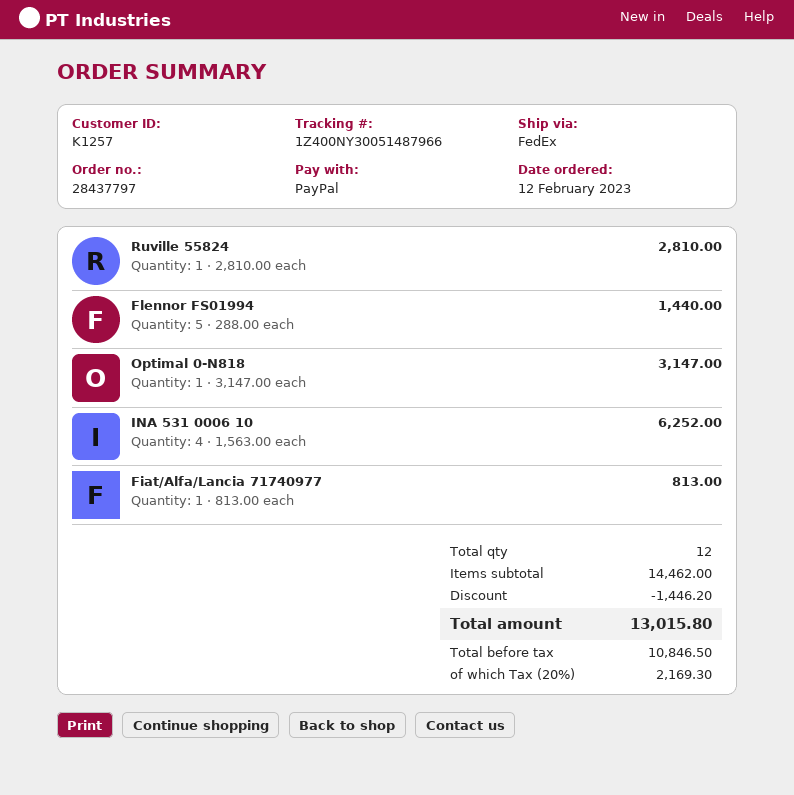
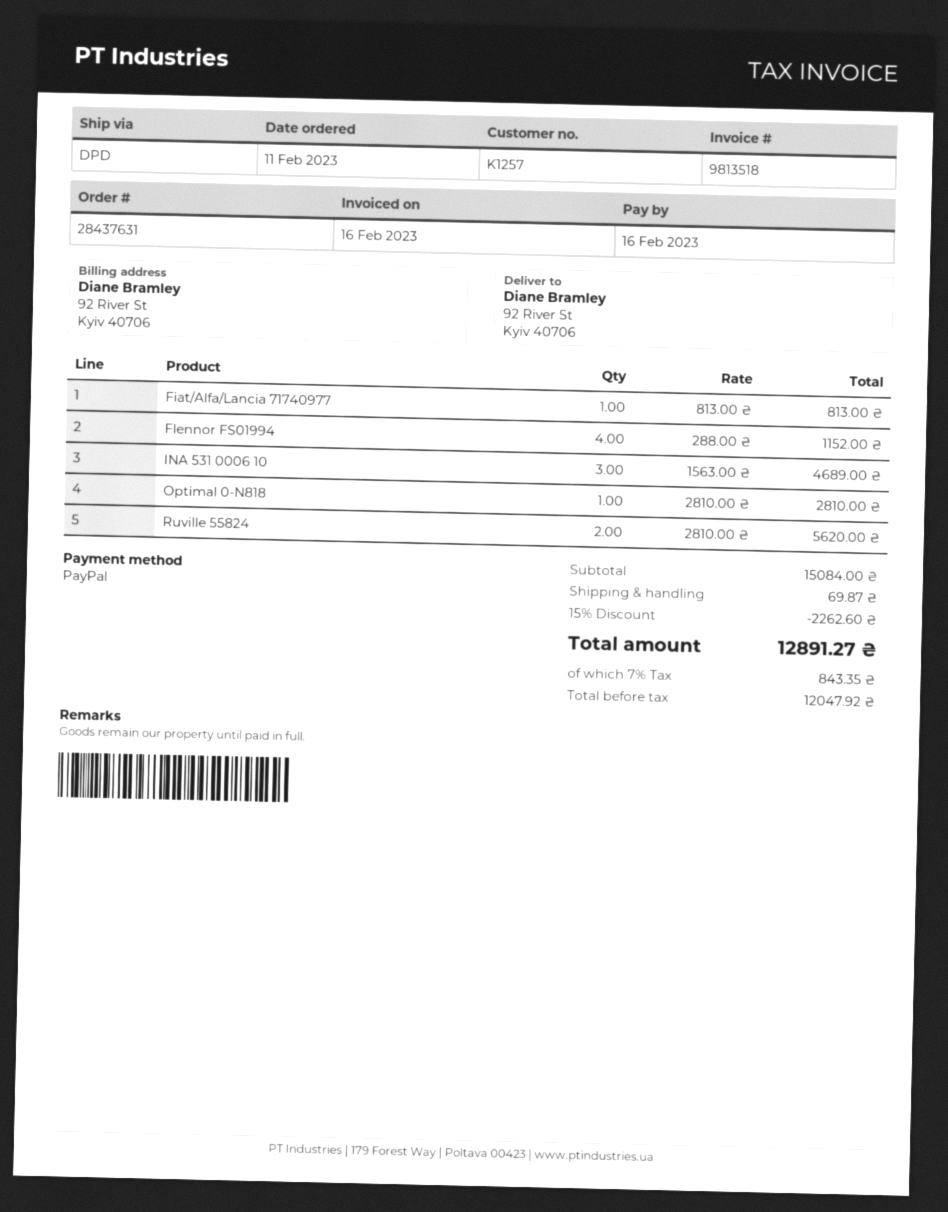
order number: 28437797 -> 28437631
order date: 2023-02-12 -> 2023-02-11
shipping method: FedEx -> DPD
Ruville 55824: 1 x 2810.00 = 2810.00 -> 2 x 2810.00 = 5620.00
Flennor FS01994: 5 x 288.00 = 1440.00 -> 4 x 288.00 = 1152.00
Optimal 0-N818: 1 x 3147.00 = 3147.00 -> 1 x 2810.00 = 2810.00
INA 531 0006 10: 4 x 1563.00 = 6252.00 -> 3 x 1563.00 = 4689.00
subtotal: 14462.00 -> 15084.00
discount: 1446.20 -> 2262.60
shipping: none -> 69.87
net: 10846.50 -> 12047.92
tax: 20% = 2169.30 -> 7% = 843.35
total: 13015.80 -> 12891.27

